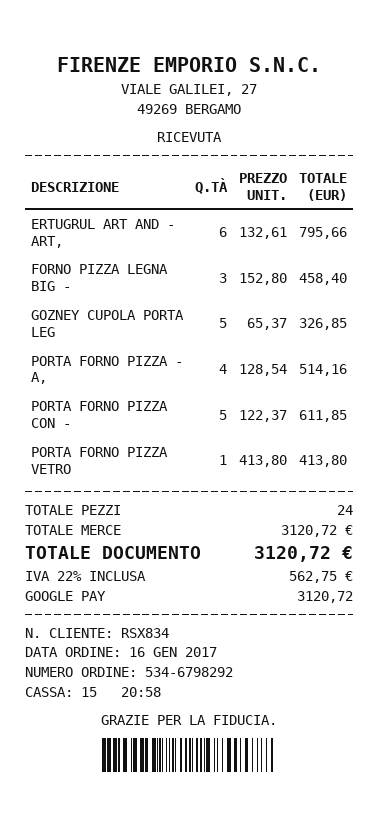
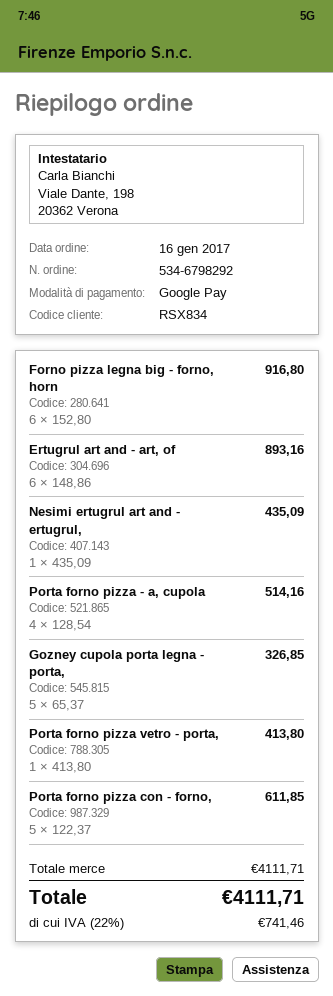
ERTUGRUL ART AND - ART,: 6 x 132.61 = 795.66 -> 6 x 148.86 = 893.16
FORNO PIZZA LEGNA BIG -: 3 x 152.80 = 458.40 -> 6 x 152.80 = 916.80
Nesimi ertugrul art and - ertugrul,: none -> 1 x 435.09 = 435.09
subtotal: 3120.72 -> 4111.71
tax: 22% = 562.75 -> 22% = 741.46
total: 3120.72 -> 4111.71

